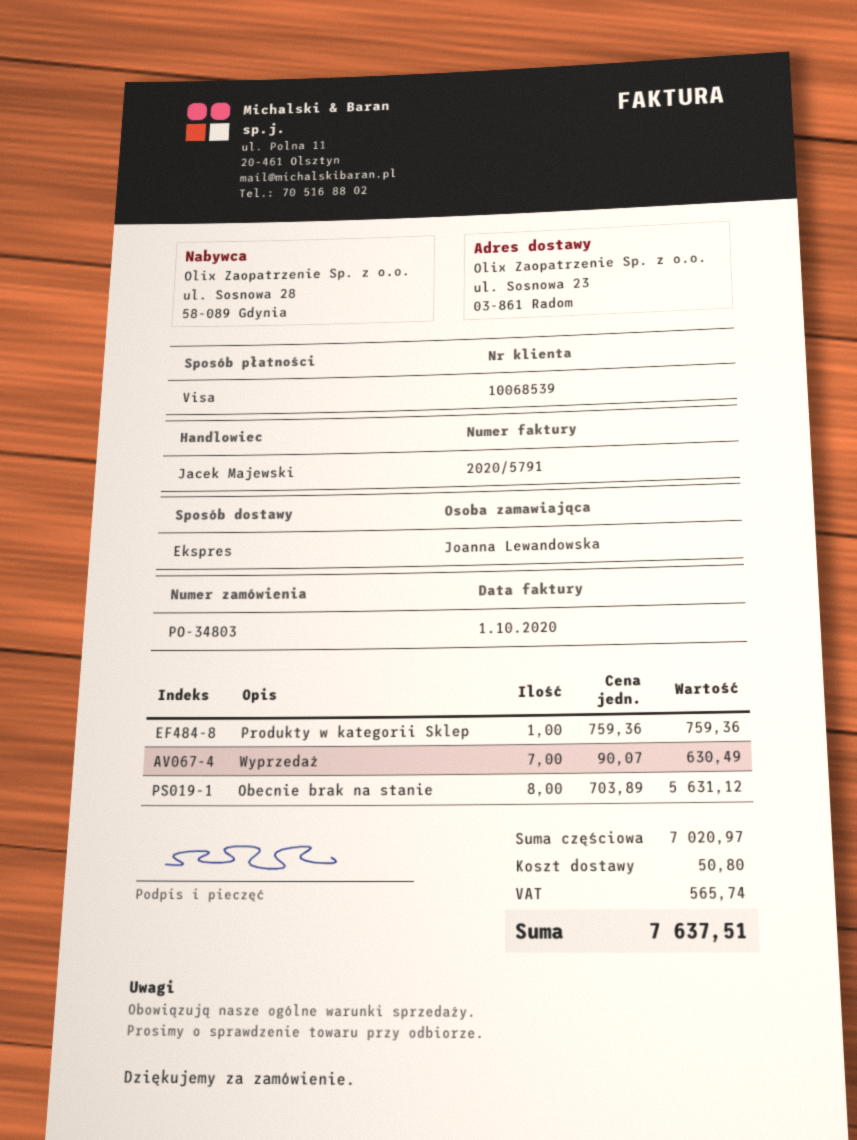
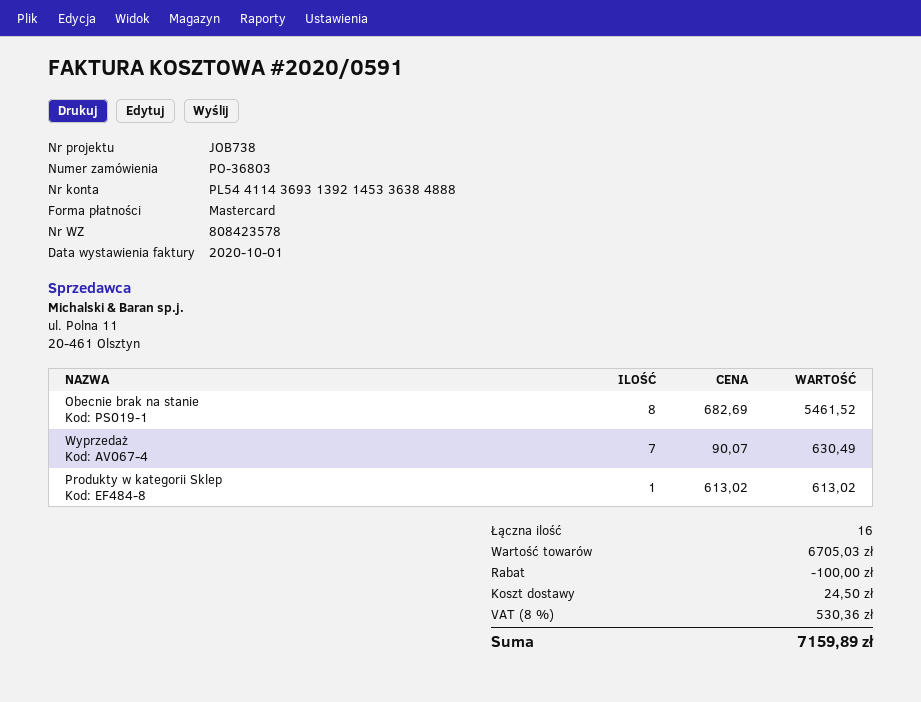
order number: PO-34803 -> PO-36803
invoice number: 2020/5791 -> 2020/0591
payment method: Visa -> Mastercard
Produkty w kategorii Sklep: 1 x 759.36 = 759.36 -> 1 x 613.02 = 613.02
Obecnie brak na stanie: 8 x 703.89 = 5631.12 -> 8 x 682.69 = 5461.52
subtotal: 7020.97 -> 6705.03
discount: none -> 100.00
shipping: 50.80 -> 24.50
tax: 565.74 -> 530.36
total: 7637.51 -> 7159.89

